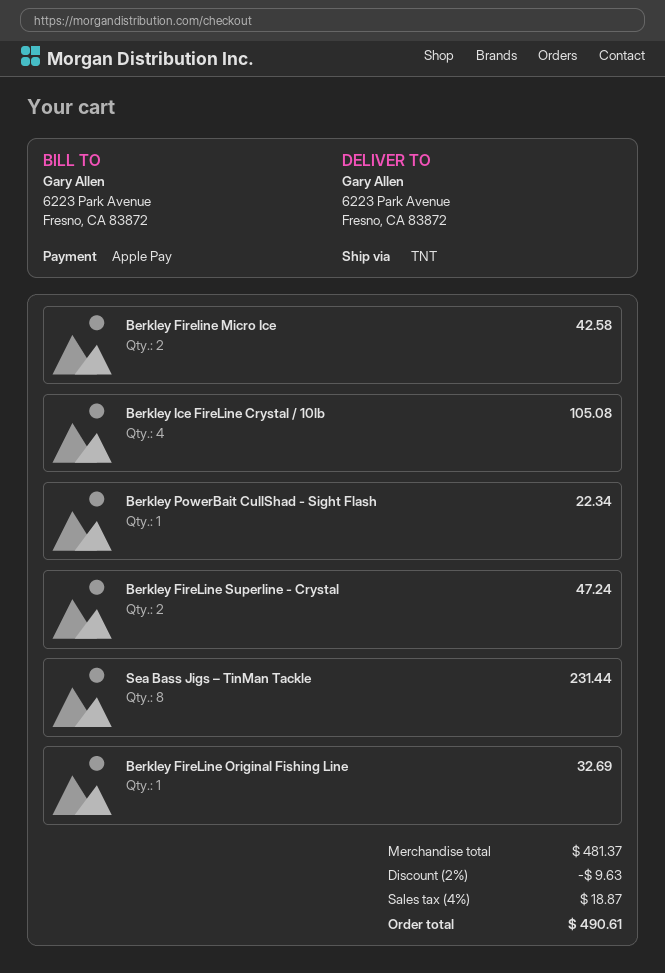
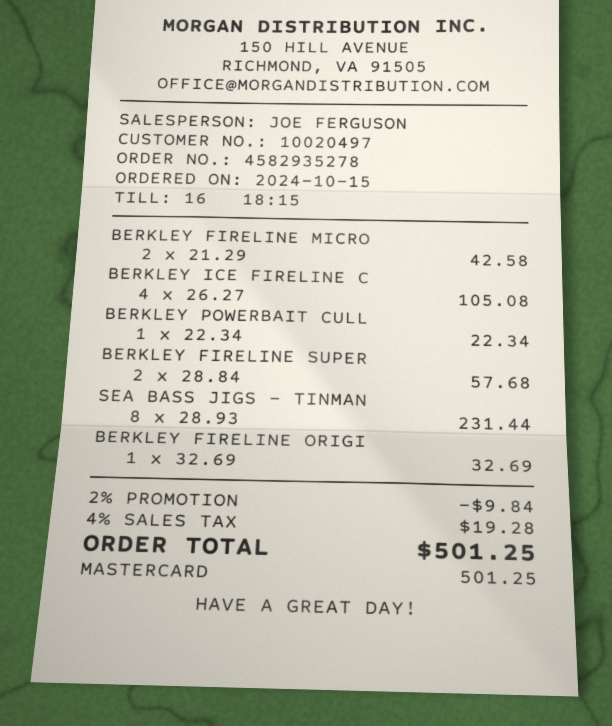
payment method: Apple Pay -> Mastercard
Berkley FireLine Superline - Crystal: 2 for 47.24 -> 2 for 57.68
discount: 2% = 9.63 -> 2% = 9.84
tax: 4% = 18.87 -> 4% = 19.28
total: 490.61 -> 501.25

